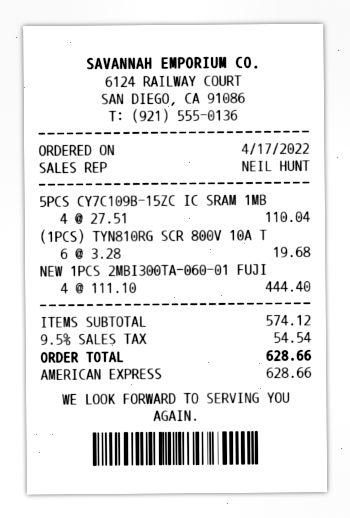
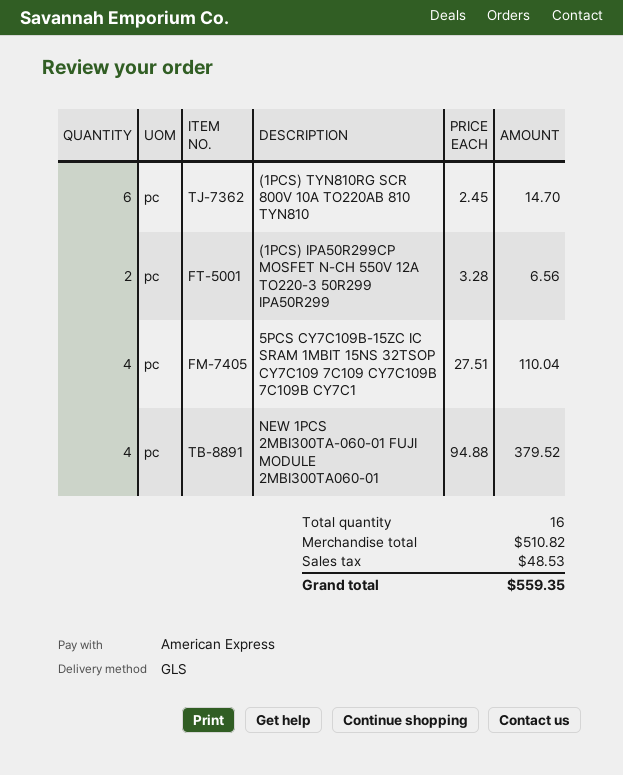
(1PCS) TYN810RG SCR 800V 10A T: 6 x 3.28 = 19.68 -> 6 x 2.45 = 14.70
NEW 1PCS 2MBI300TA-060-01 FUJI: 4 x 111.10 = 444.40 -> 4 x 94.88 = 379.52
(1PCS) IPA50R299CP MOSFET N-CH 550V 12A TO220-3 50R299 IPA50R299: none -> 2 x 3.28 = 6.56
subtotal: 574.12 -> 510.82
tax: 54.54 -> 48.53
total: 628.66 -> 559.35

